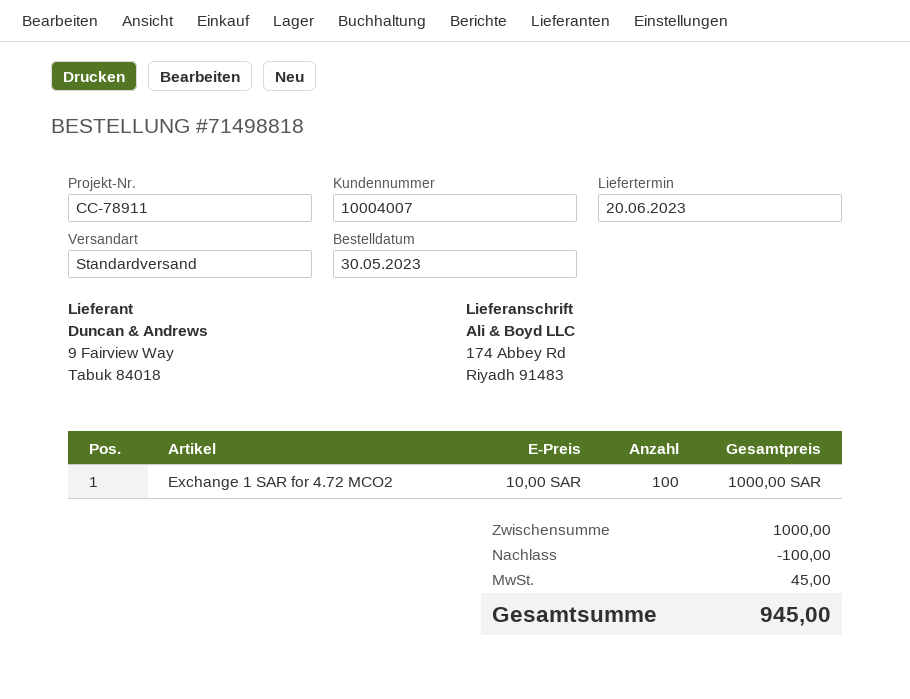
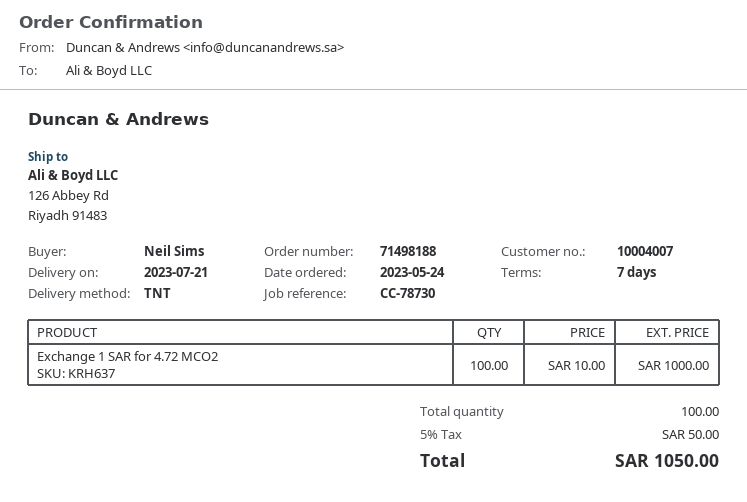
order number: 71498818 -> 71498188
order date: 2023-05-30 -> 2023-05-24
delivery date: 2023-06-20 -> 2023-07-21
reference: CC-78911 -> CC-78730
shipping method: standard -> TNT
ship to: 174 Abbey Rd, Riyadh 91483 -> 126 Abbey Rd, Riyadh 91483
discount: 100.00 -> none
tax: 45.00 -> 50.00
total: 945.00 -> 1050.00

